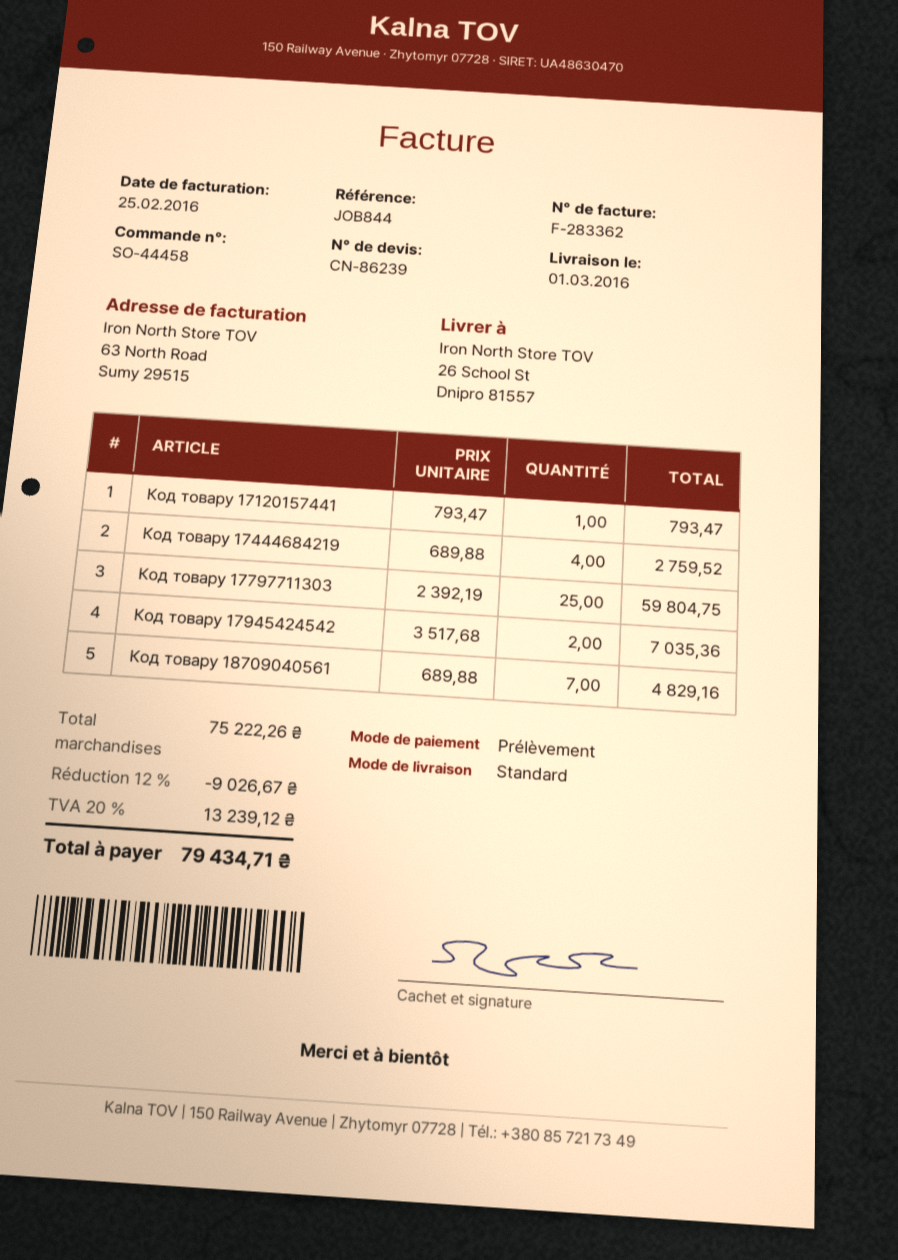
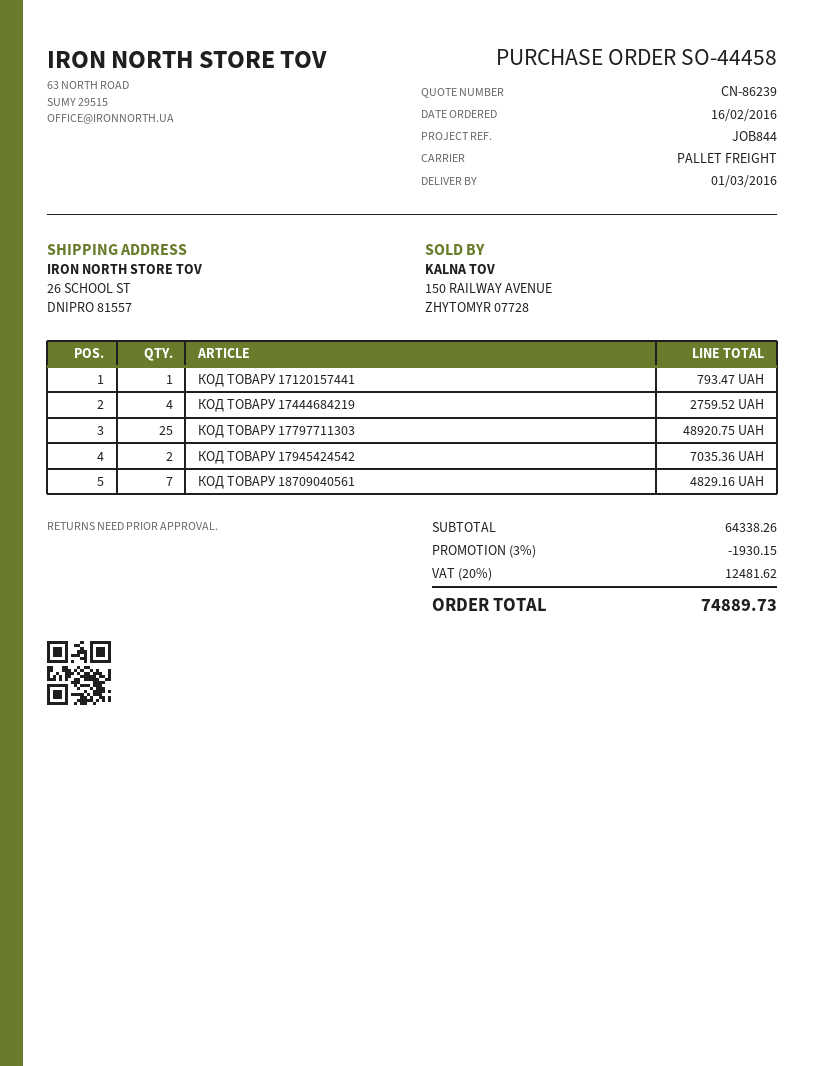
shipping method: standard -> pallet freight
Код товару 17797711303: 25 for 59804.75 -> 25 for 48920.75
subtotal: 75222.26 -> 64338.26
discount: 12% = 9026.67 -> 3% = 1930.15
tax: 20% = 13239.12 -> 20% = 12481.62
total: 79434.71 -> 74889.73

